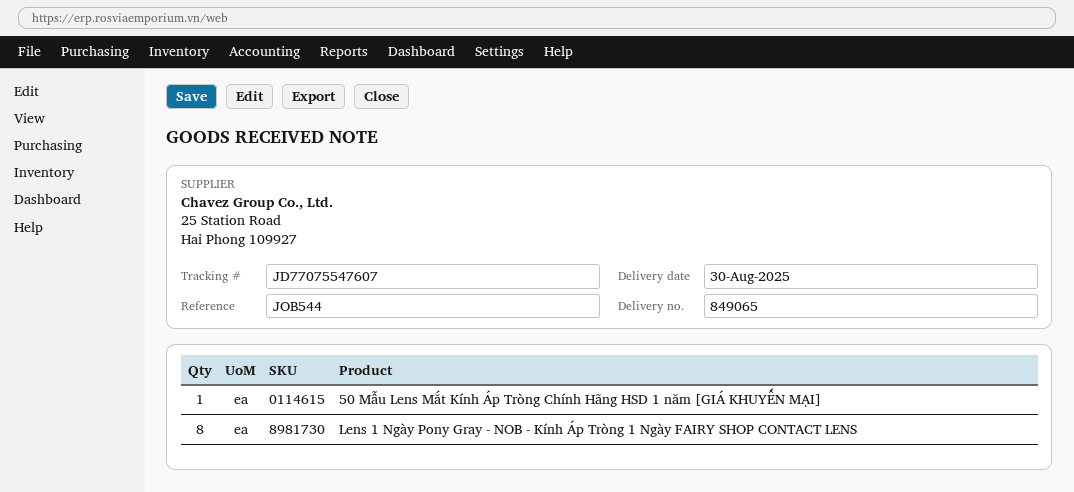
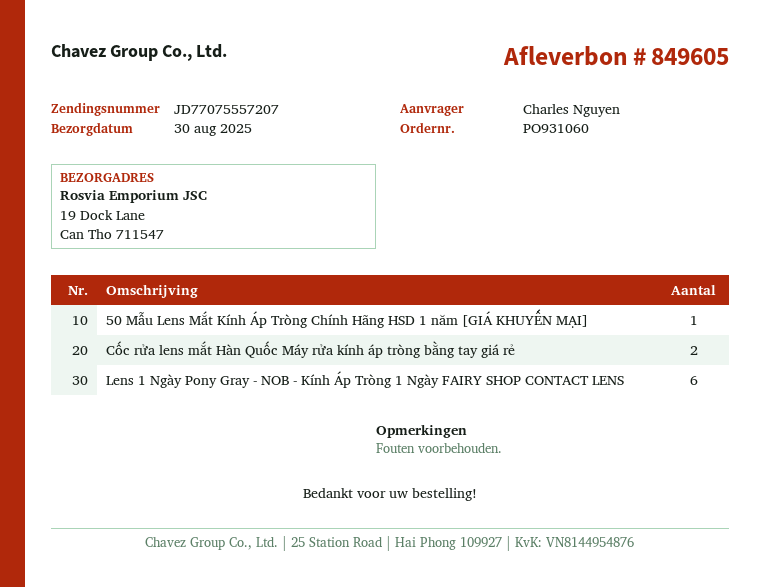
delivery note number: 849065 -> 849605
tracking number: JD77075547607 -> JD77075557207
Lens 1 Ngày Pony Gray - NOB - Kính Áp Tròng 1 Ngày FAIRY SHOP CONTACT LENS: 8 -> 6
Cốc rửa lens mắt Hàn Quốc Máy rửa kính áp tròng bằng tay giá rẻ: none -> 2

